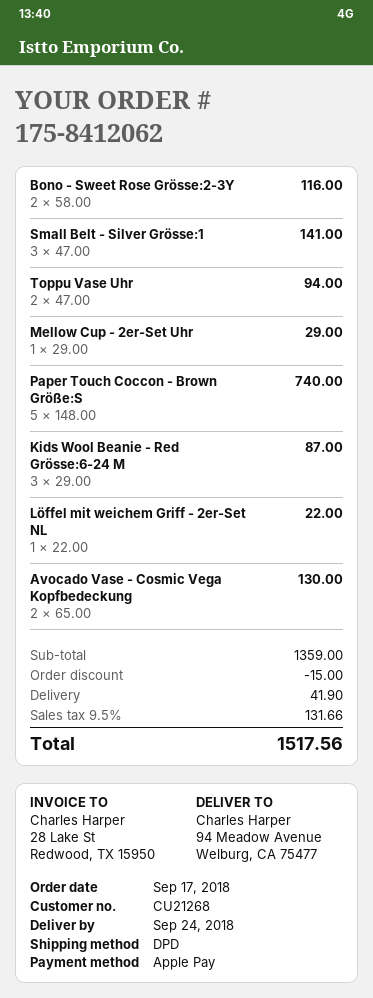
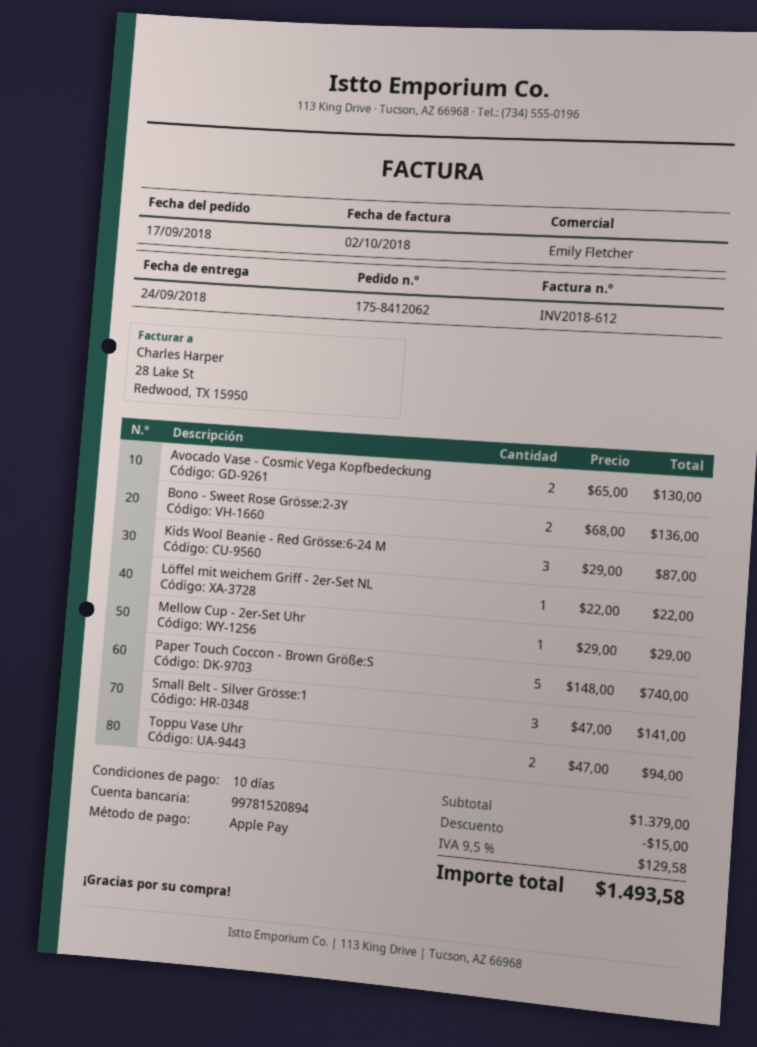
Bono - Sweet Rose Grösse:2-3Y: 2 x 58.00 = 116.00 -> 2 x 68.00 = 136.00
subtotal: 1359.00 -> 1379.00
shipping: 41.90 -> none
tax: 9.5% = 131.66 -> 9.5% = 129.58
total: 1517.56 -> 1493.58

